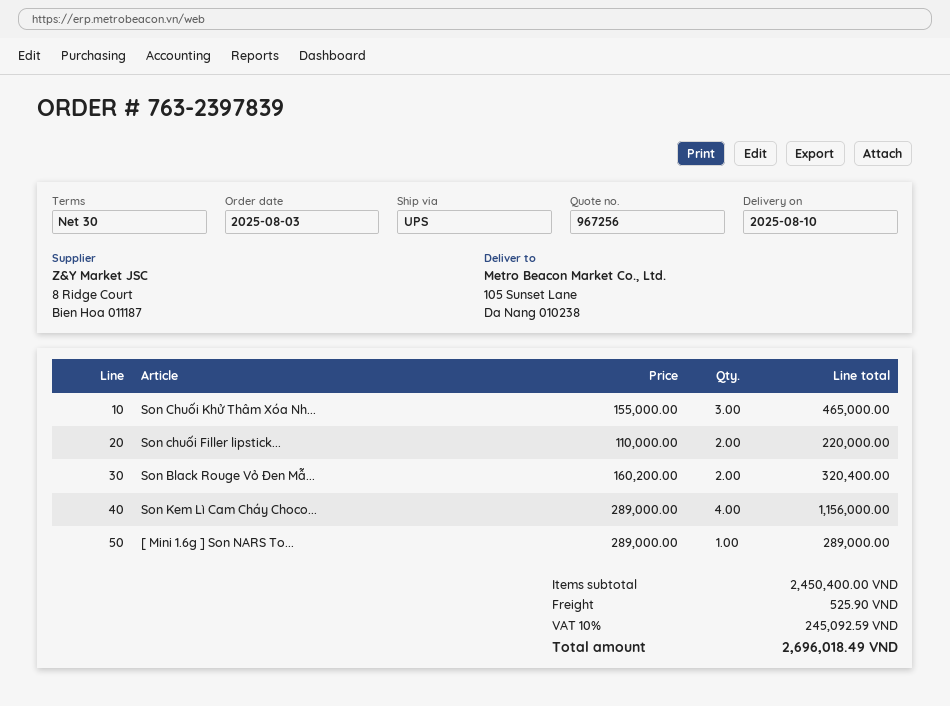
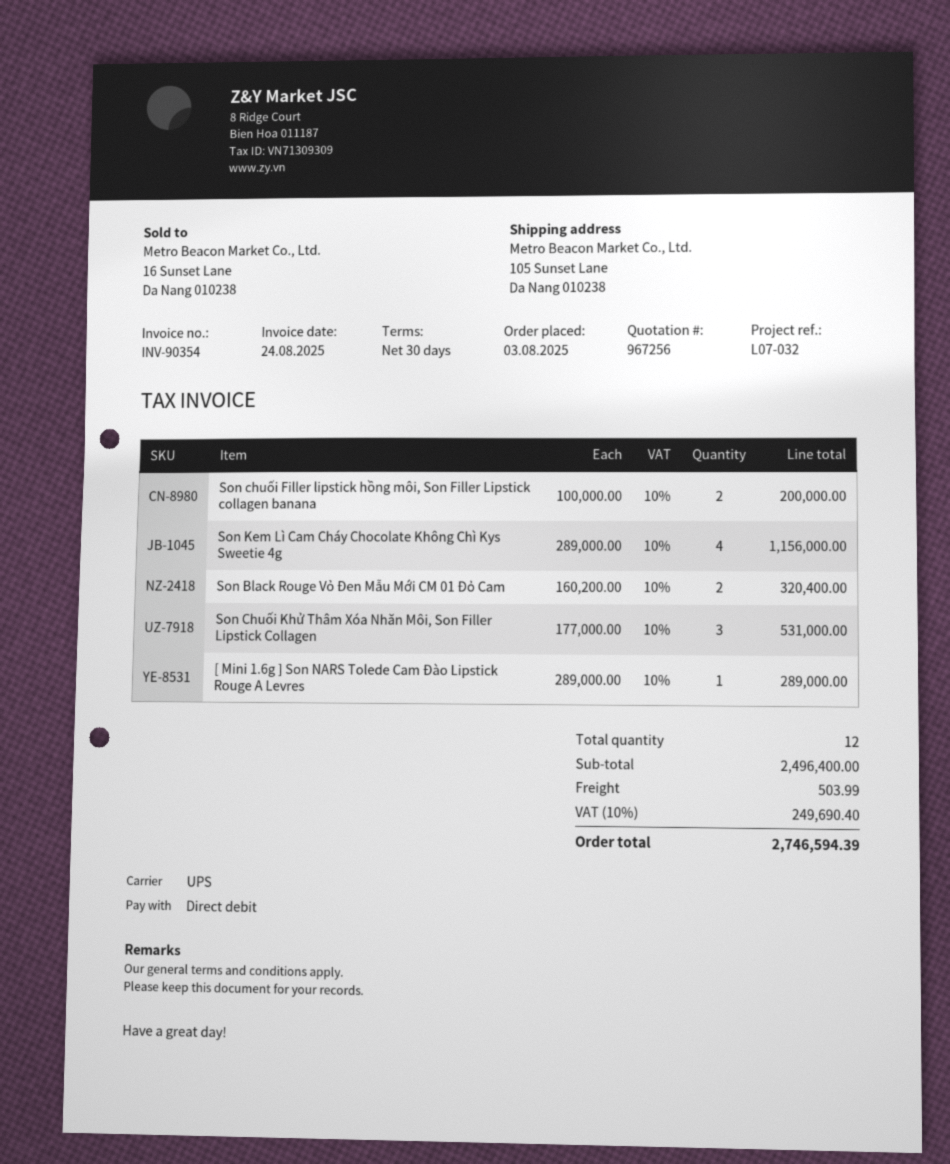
Son Chuối Khử Thâm Xóa Nh...: 3 x 155000.00 = 465000.00 -> 3 x 177000.00 = 531000.00
Son chuối Filler lipstick...: 2 x 110000.00 = 220000.00 -> 2 x 100000.00 = 200000.00
subtotal: 2450400.00 -> 2496400.00
shipping: 525.90 -> 503.99
tax: 10% = 245092.59 -> 10% = 249690.40
total: 2696018.49 -> 2746594.39

